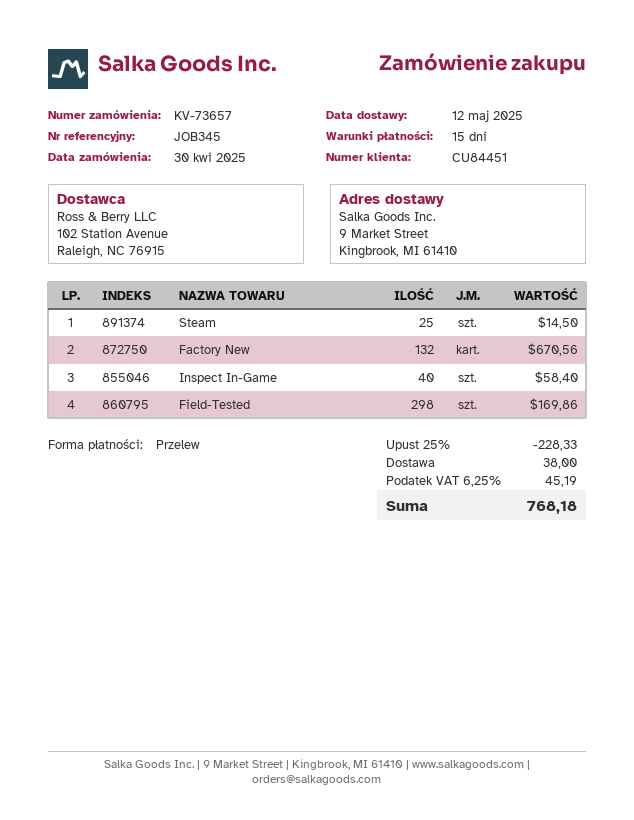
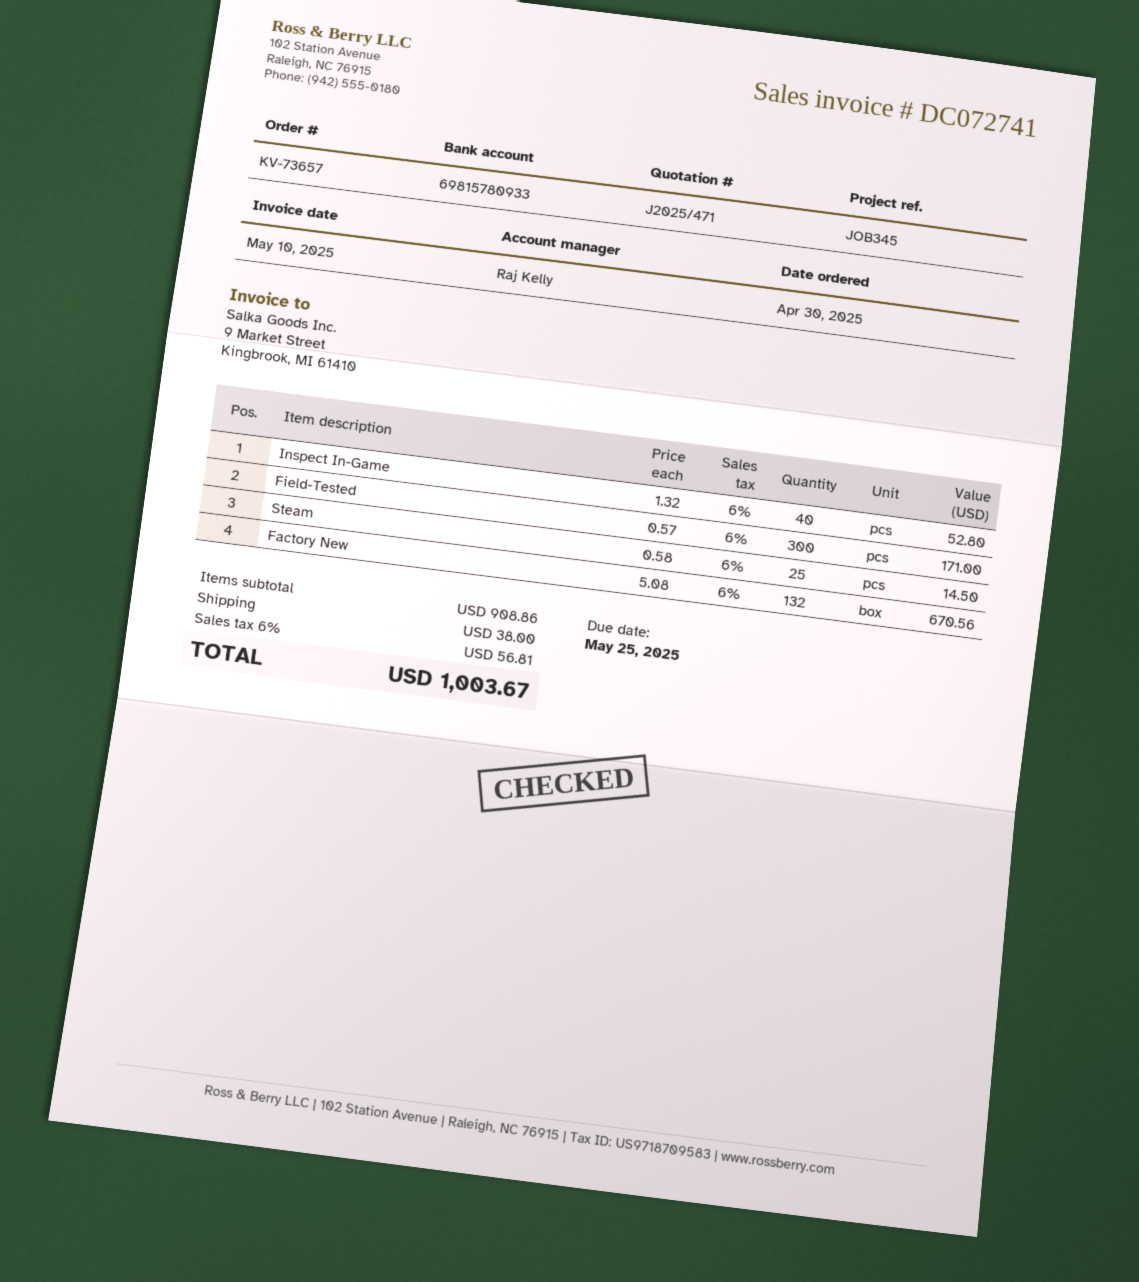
Inspect In-Game: 40 for 58.40 -> 40 for 52.80
Field-Tested: 298 for 169.86 -> 300 for 171.00
discount: 25% = 228.33 -> none
tax: 6.25% = 45.19 -> 6% = 56.81
total: 768.18 -> 1003.67

